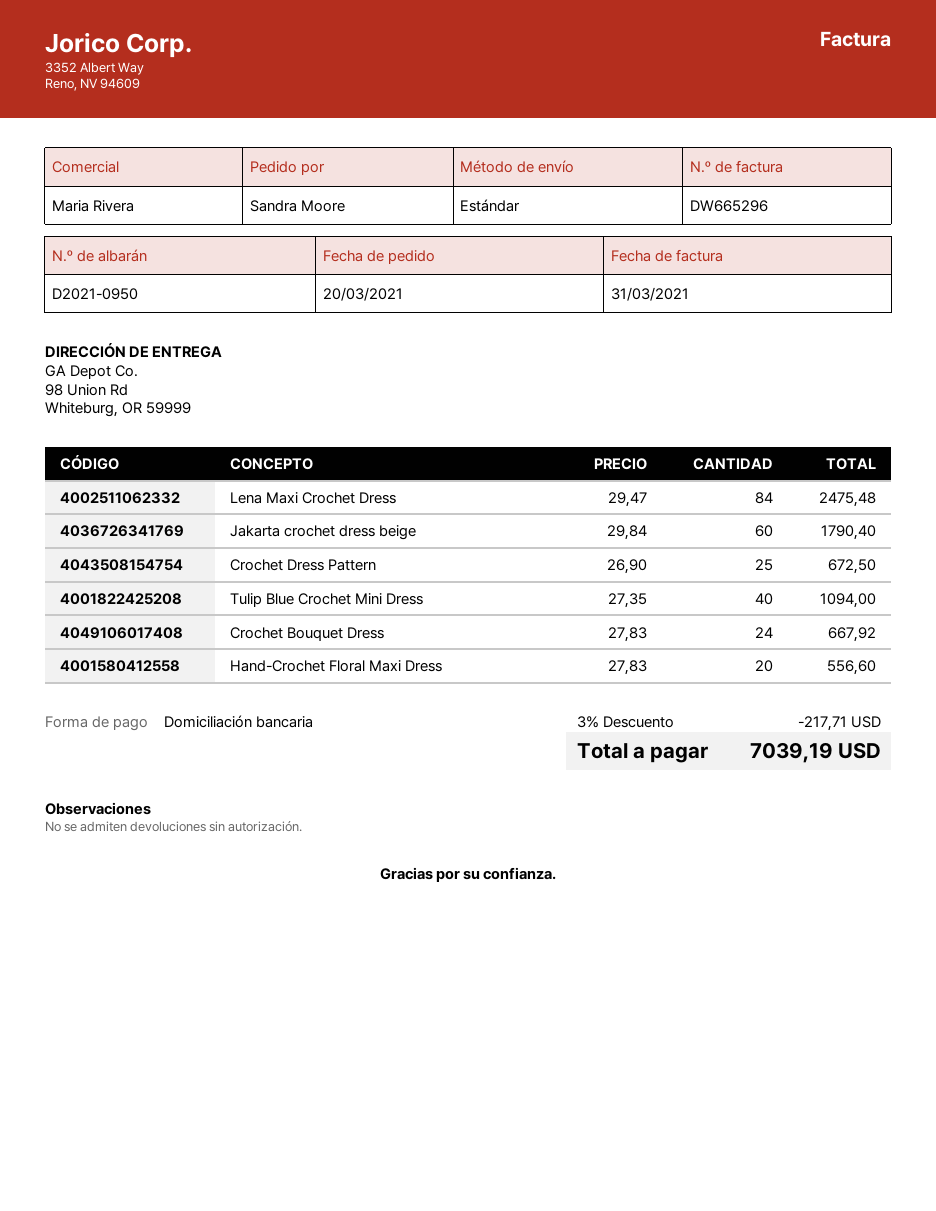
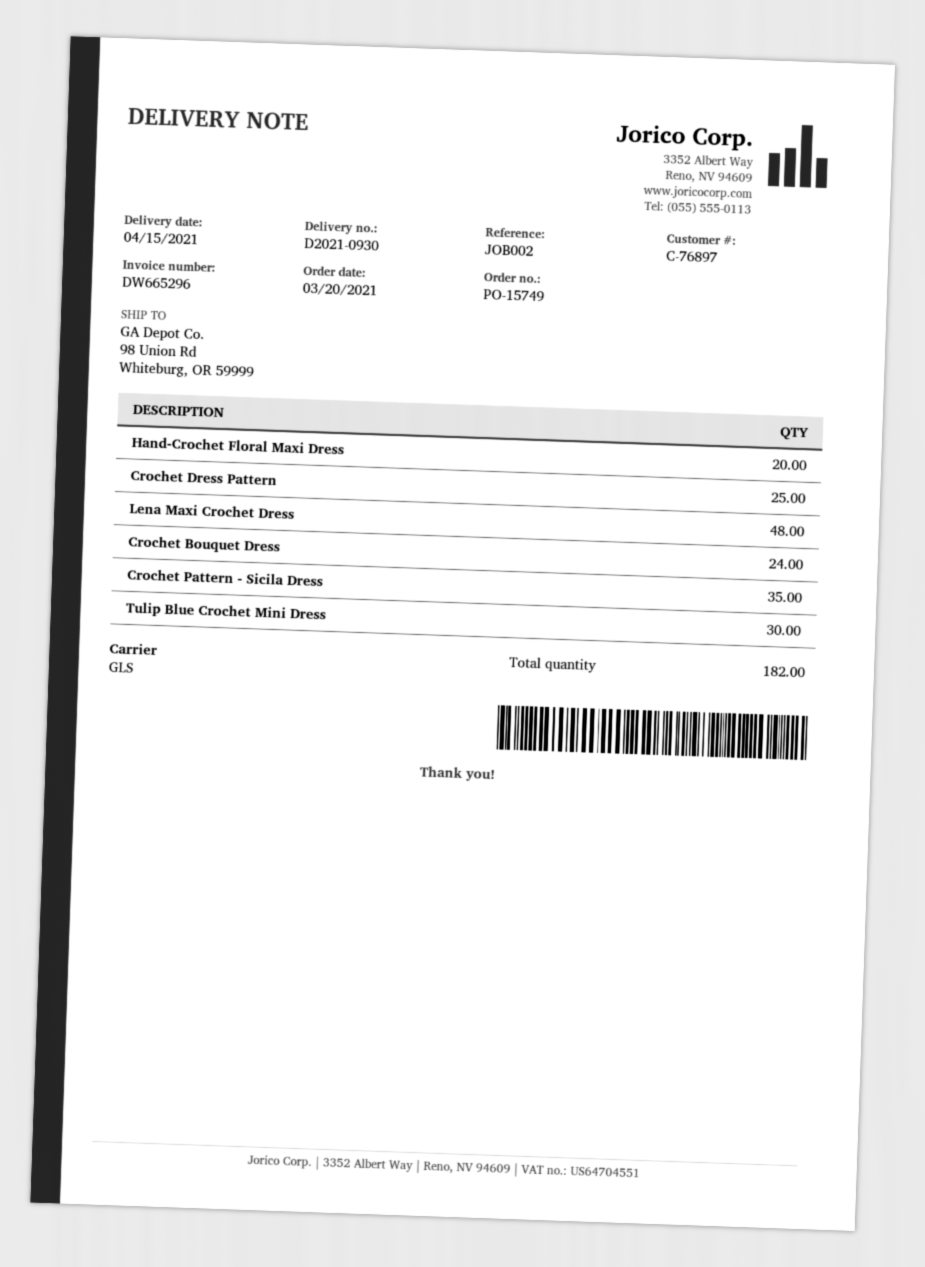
delivery note number: D2021-0950 -> D2021-0930
shipping method: standard -> GLS
Lena Maxi Crochet Dress: 84 -> 48
Jakarta crochet dress beige: 60 -> none
Tulip Blue Crochet Mini Dress: 40 -> 30
Crochet Pattern - Sicila Dress: none -> 35

